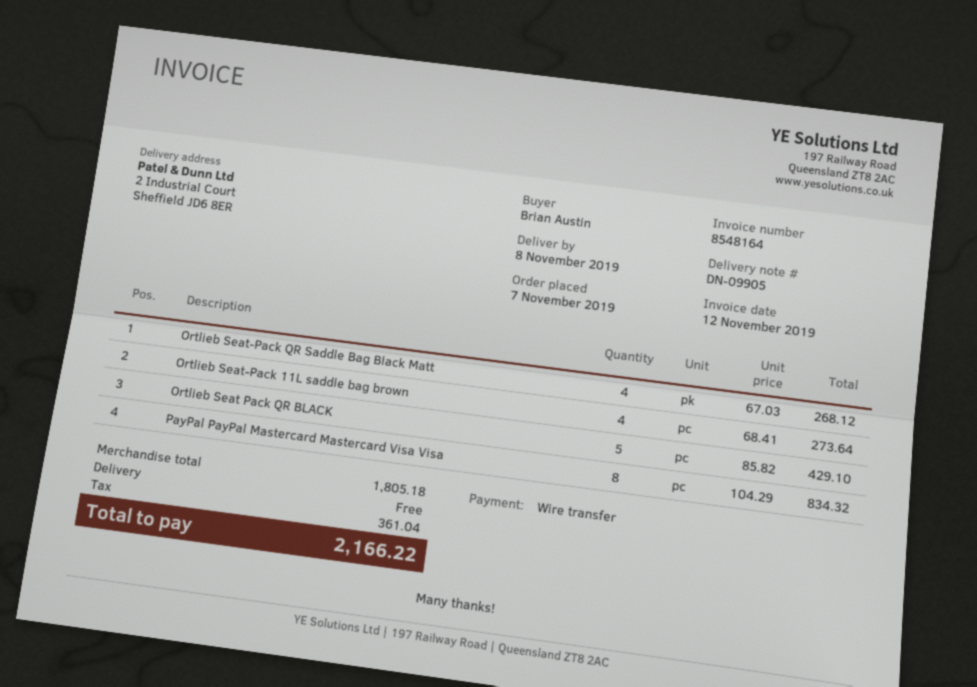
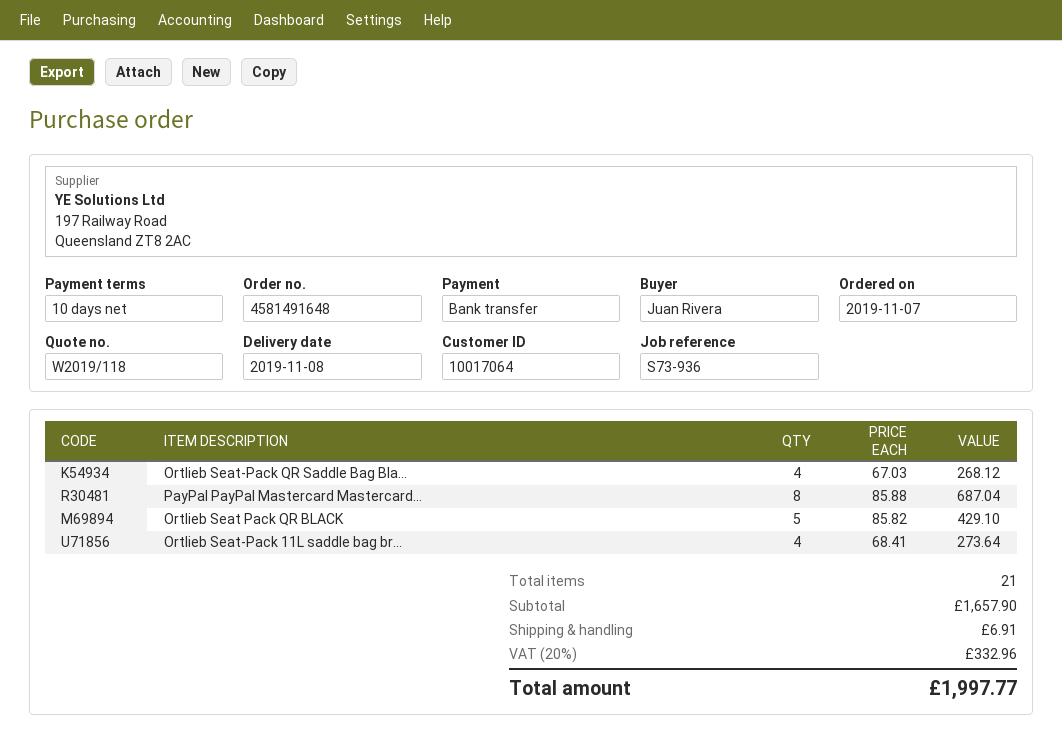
ordered by: Brian Austin -> Juan Rivera
PayPal PayPal Mastercard Mastercard Visa Visa: 8 x 104.29 = 834.32 -> 8 x 85.88 = 687.04
subtotal: 1805.18 -> 1657.90
shipping: 0.00 -> 6.91
tax: 361.04 -> 332.96
total: 2166.22 -> 1997.77

